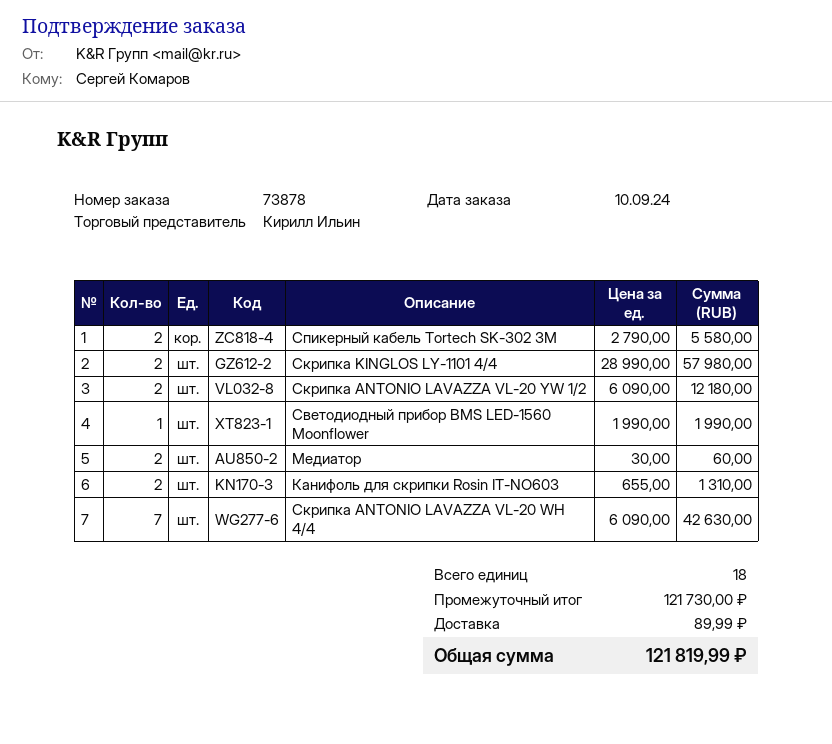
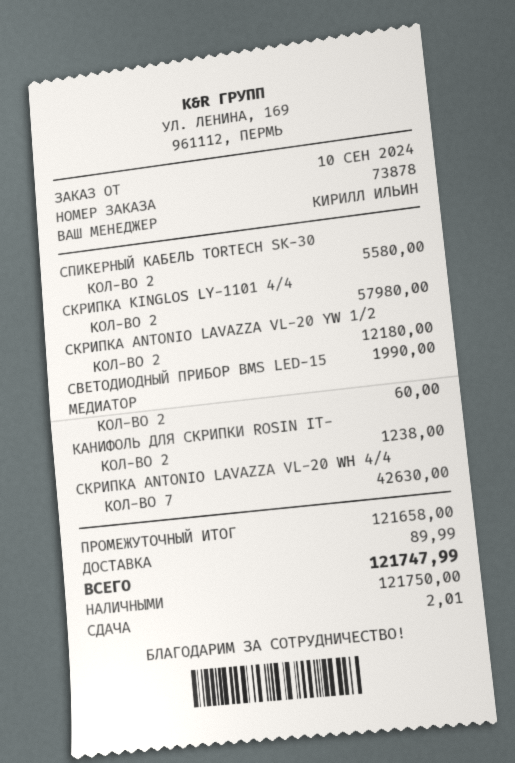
Канифоль для скрипки Rosin IT-NO603: 2 for 1310.00 -> 2 for 1238.00
subtotal: 121730.00 -> 121658.00
total: 121819.99 -> 121747.99

